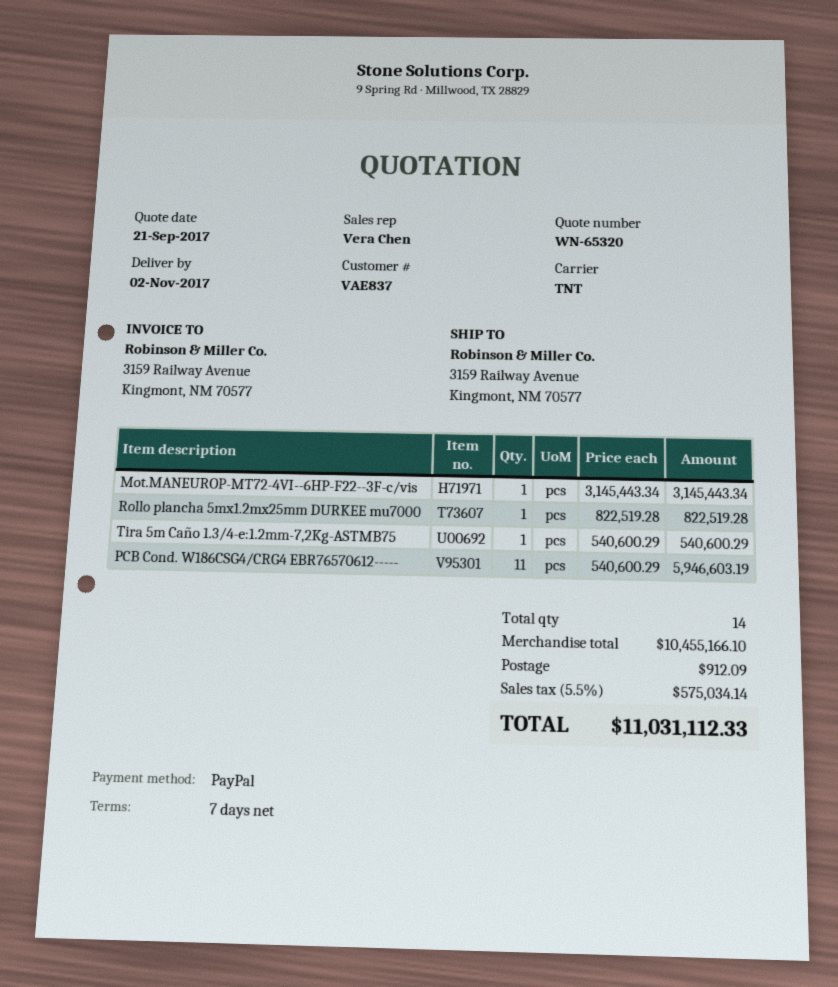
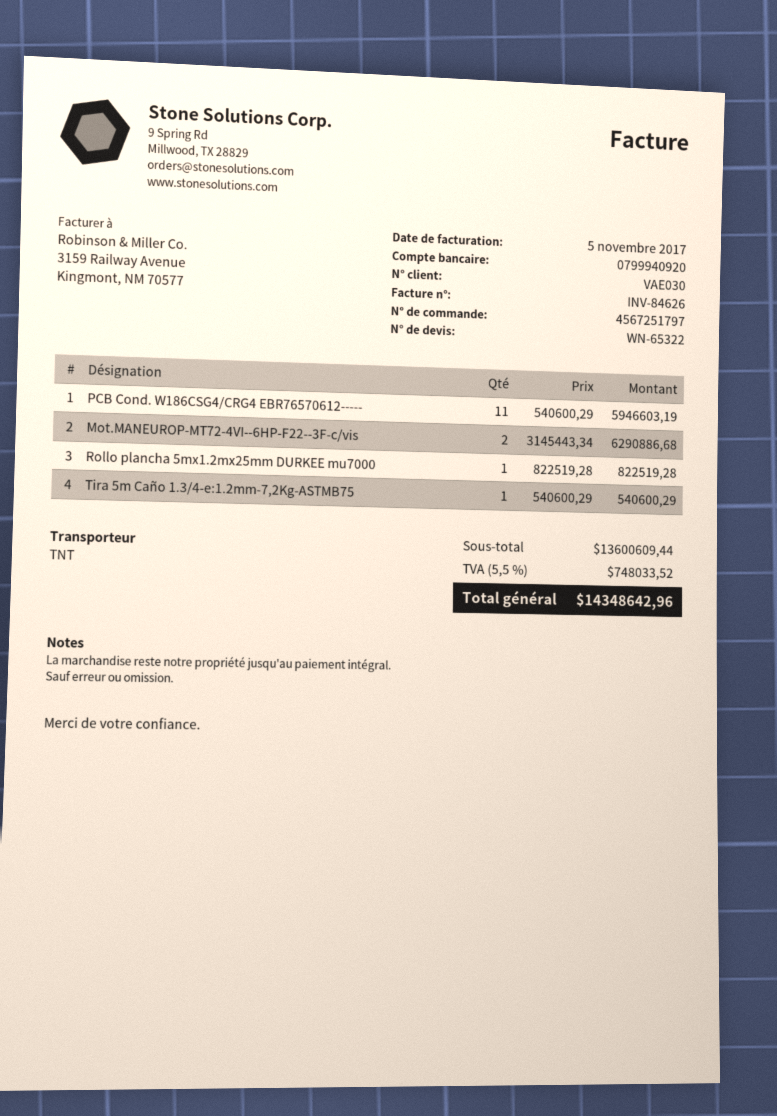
quote number: WN-65320 -> WN-65322
customer number: VAE837 -> VAE030
Mot.MANEUROP-MT72-4VI--6HP-F22--3F-c/vis: 1 x 3145443.34 = 3145443.34 -> 2 x 3145443.34 = 6290886.68
subtotal: 10455166.10 -> 13600609.44
shipping: 912.09 -> none
tax: 5.5% = 575034.14 -> 5.5% = 748033.52
total: 11031112.33 -> 14348642.96

